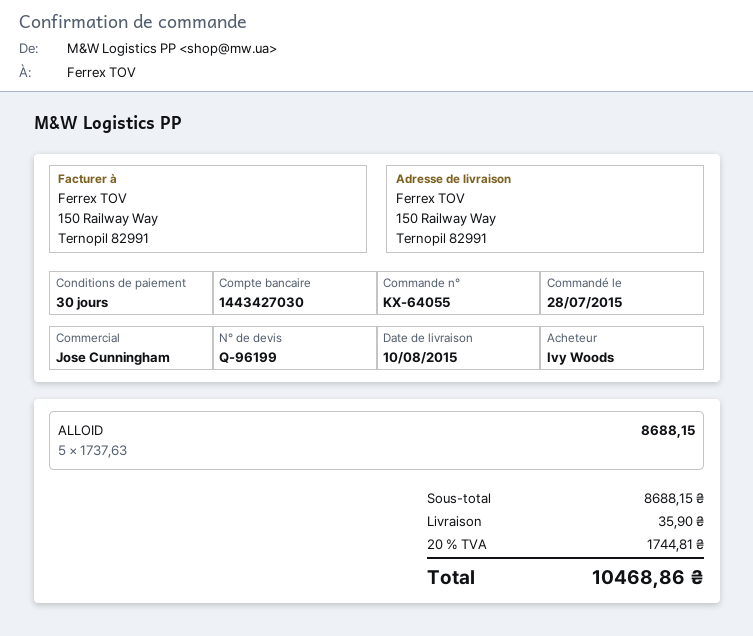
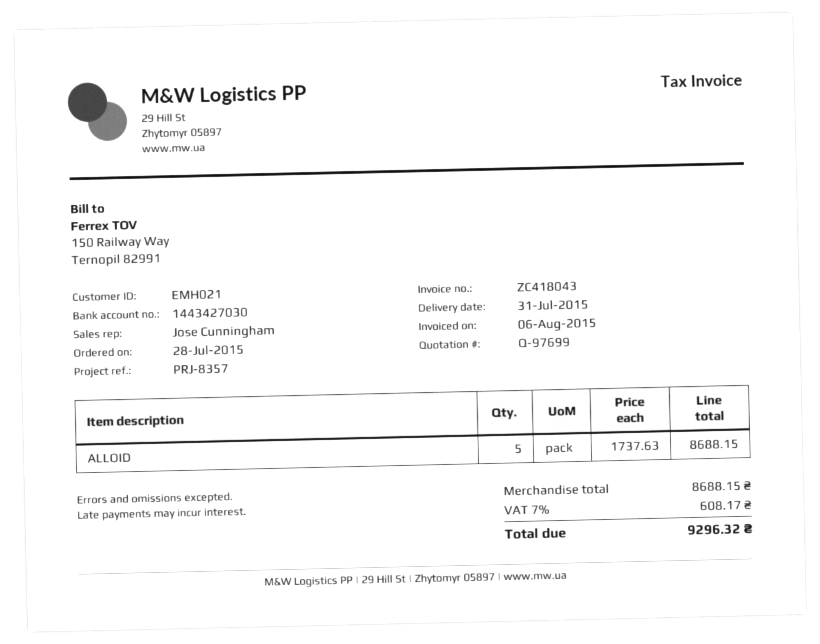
quote number: Q-96199 -> Q-97699
delivery date: 2015-08-10 -> 2015-07-31
shipping: 35.90 -> none
tax: 20% = 1744.81 -> 7% = 608.17
total: 10468.86 -> 9296.32

